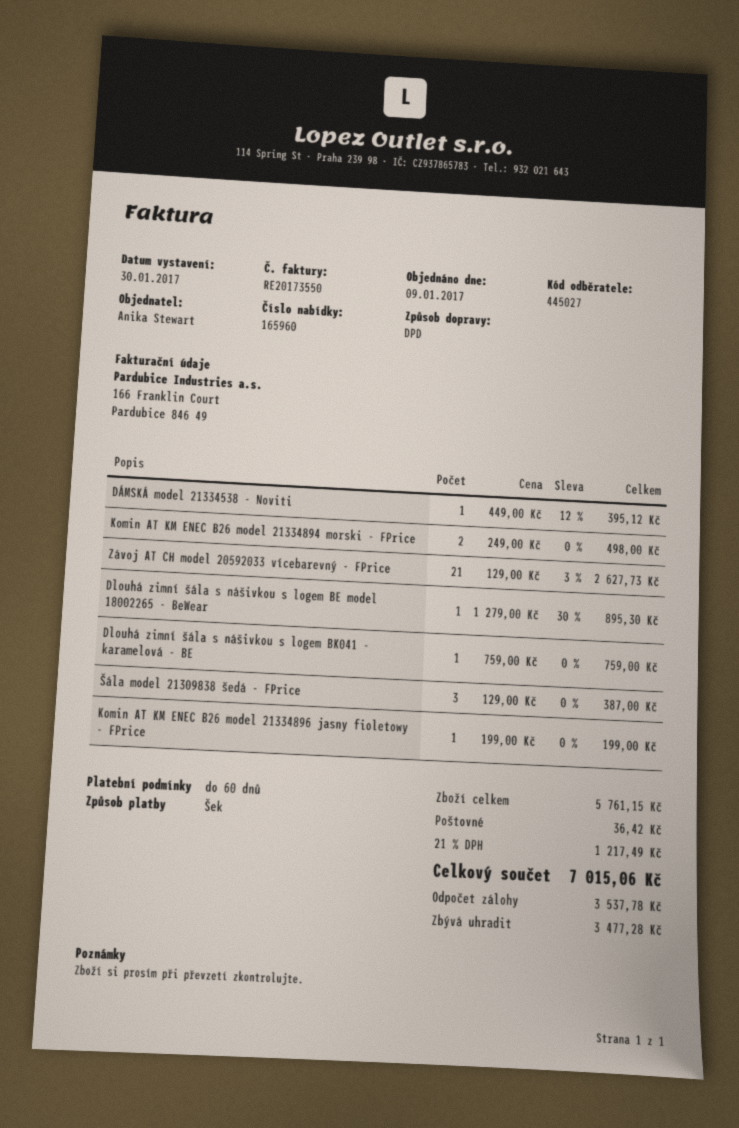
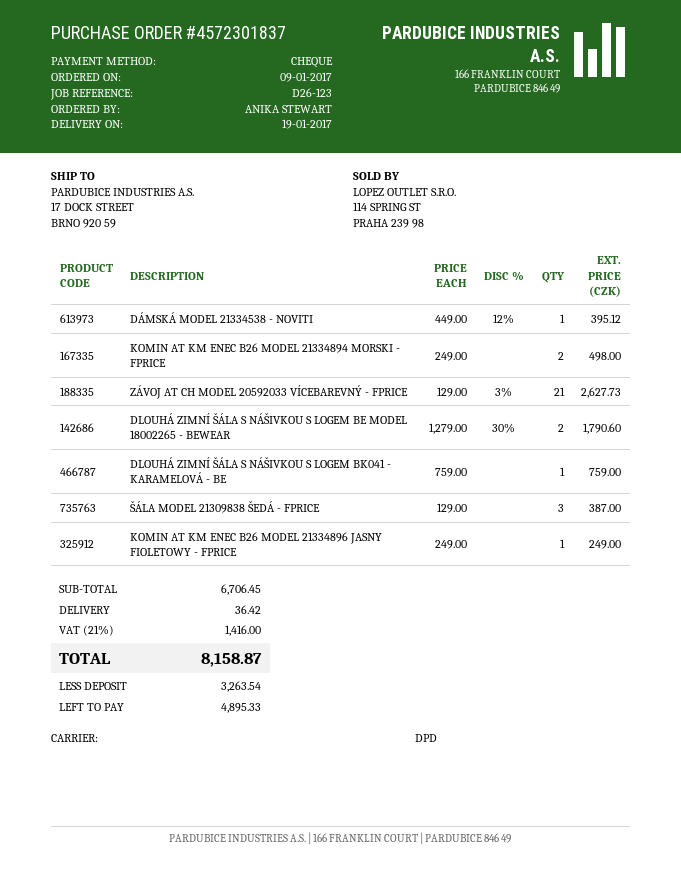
Dlouhá zimní šála s nášivkou s logem BE model 18002265 - BeWear: 1 x 1279.00 - 30% = 895.30 -> 2 x 1279.00 - 30% = 1790.60
Komin AT KM ENEC B26 model 21334896 jasny fioletowy - FPrice: 1 x 199.00 = 199.00 -> 1 x 249.00 = 249.00
subtotal: 5761.15 -> 6706.45
tax: 21% = 1217.49 -> 21% = 1416.00
total: 7015.06 -> 8158.87
deposit: 3537.78 -> 3263.54
balance: 3477.28 -> 4895.33

